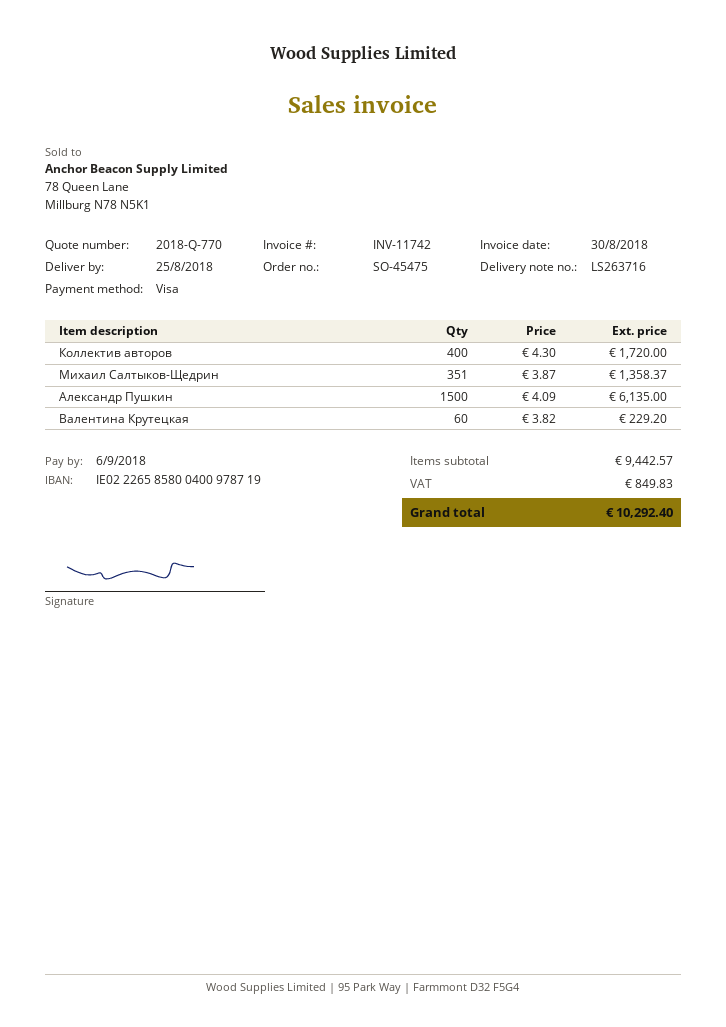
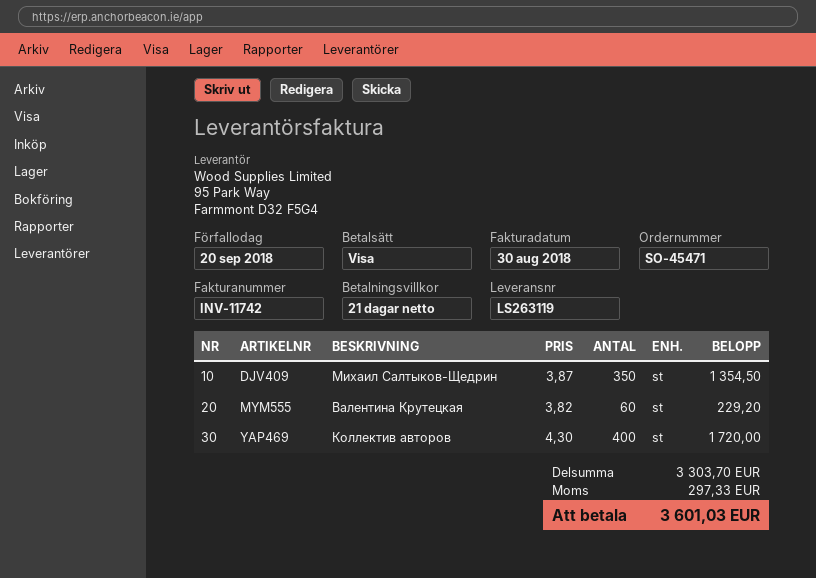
order number: SO-45475 -> SO-45471
delivery note number: LS263716 -> LS263119
due date: 2018-09-06 -> 2018-09-20
Михаил Салтыков-Щедрин: 351 x 3.87 = 1358.37 -> 350 x 3.87 = 1354.50
Александр Пушкин: 1500 x 4.09 = 6135.00 -> none
subtotal: 9442.57 -> 3303.70
tax: 849.83 -> 297.33
total: 10292.40 -> 3601.03

